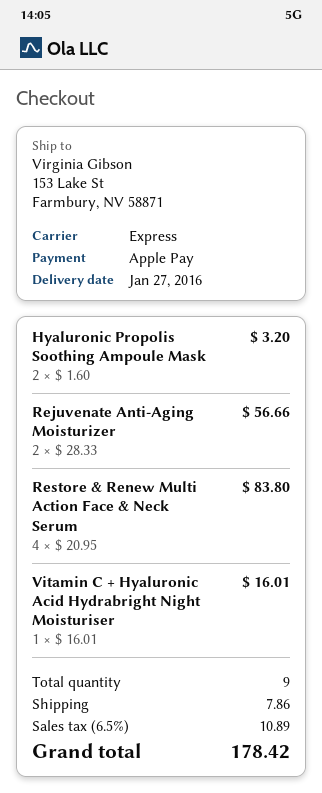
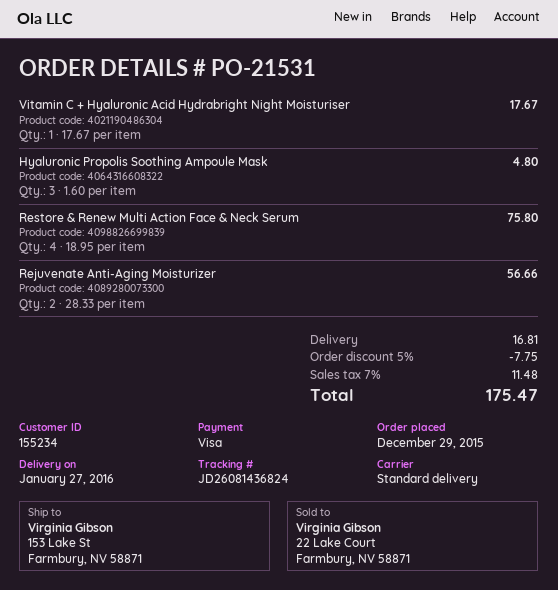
payment method: Apple Pay -> Visa
shipping method: express -> standard
Hyaluronic Propolis Soothing Ampoule Mask: 2 x 1.60 = 3.20 -> 3 x 1.60 = 4.80
Restore & Renew Multi Action Face & Neck Serum: 4 x 20.95 = 83.80 -> 4 x 18.95 = 75.80
Vitamin C + Hyaluronic Acid Hydrabright Night Moisturiser: 1 x 16.01 = 16.01 -> 1 x 17.67 = 17.67
discount: none -> 5% = 7.75
shipping: 7.86 -> 16.81
tax: 6.5% = 10.89 -> 7% = 11.48
total: 178.42 -> 175.47

